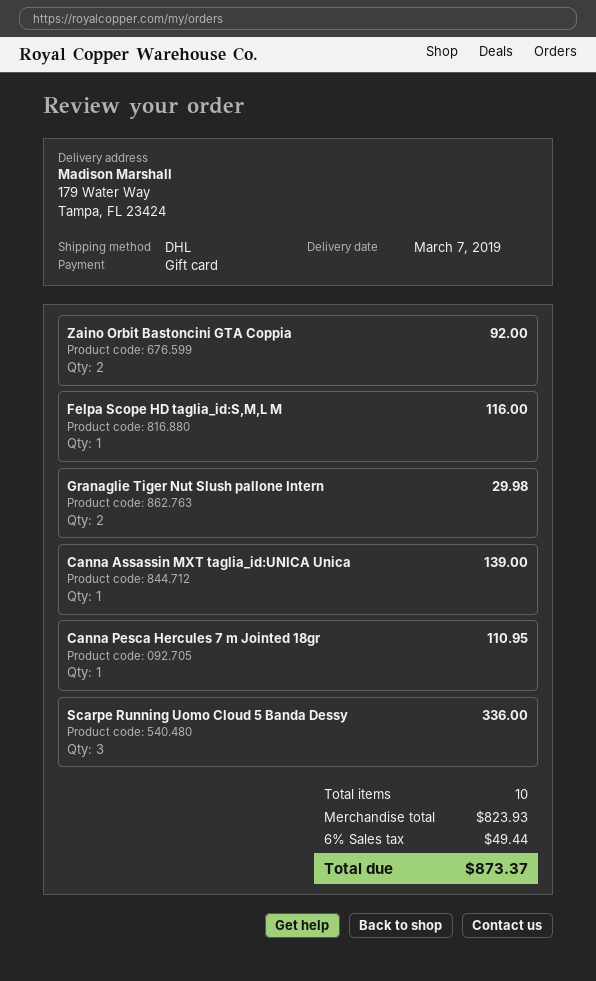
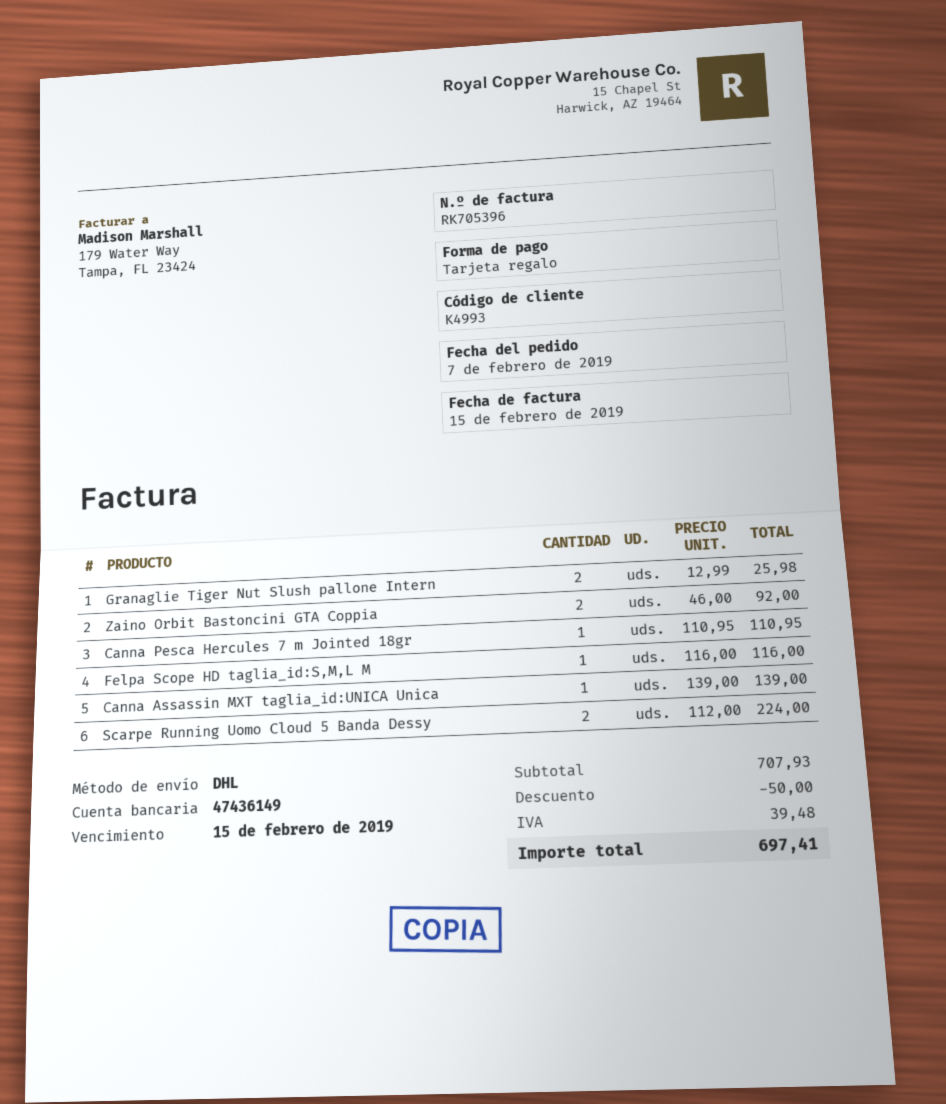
Granaglie Tiger Nut Slush pallone Intern: 2 for 29.98 -> 2 for 25.98
Scarpe Running Uomo Cloud 5 Banda Dessy: 3 for 336.00 -> 2 for 224.00
subtotal: 823.93 -> 707.93
discount: none -> 50.00
tax: 49.44 -> 39.48
total: 873.37 -> 697.41

